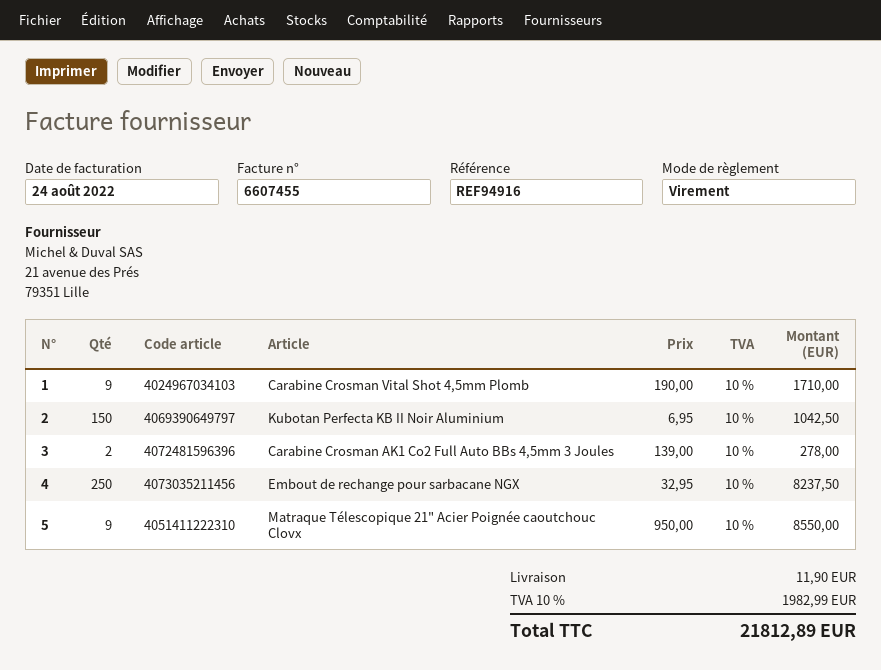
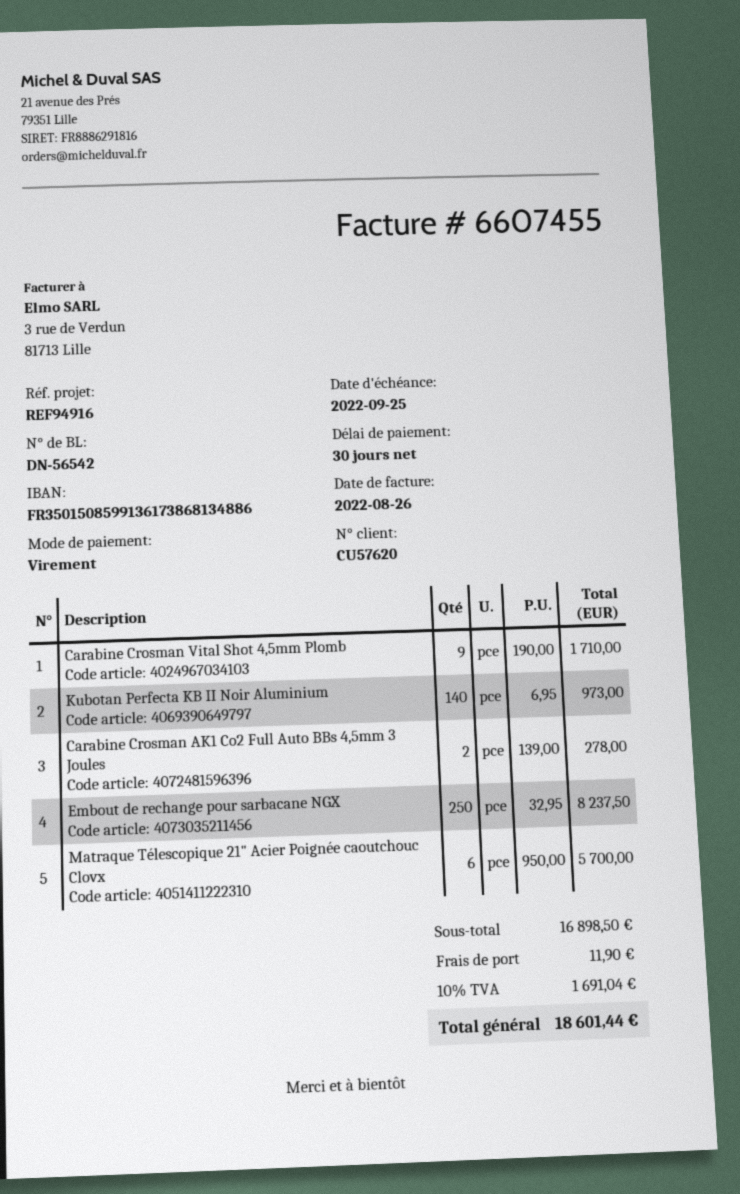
invoice date: 2022-08-24 -> 2022-08-26
Kubotan Perfecta KB II Noir Aluminium: 150 x 6.95 = 1042.50 -> 140 x 6.95 = 973.00
Matraque Télescopique 21" Acier Poignée caoutchouc Clovx: 9 x 950.00 = 8550.00 -> 6 x 950.00 = 5700.00
tax: 10% = 1982.99 -> 10% = 1691.04
total: 21812.89 -> 18601.44

